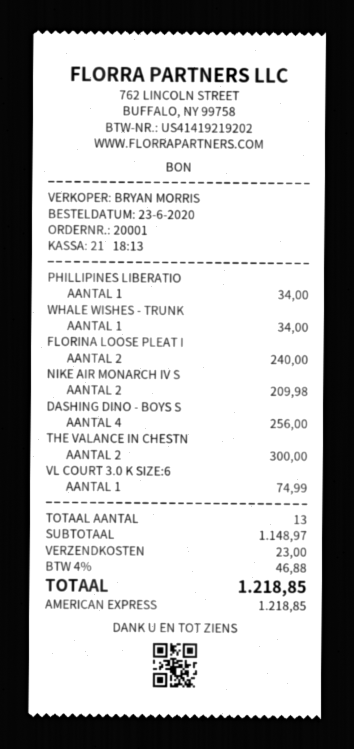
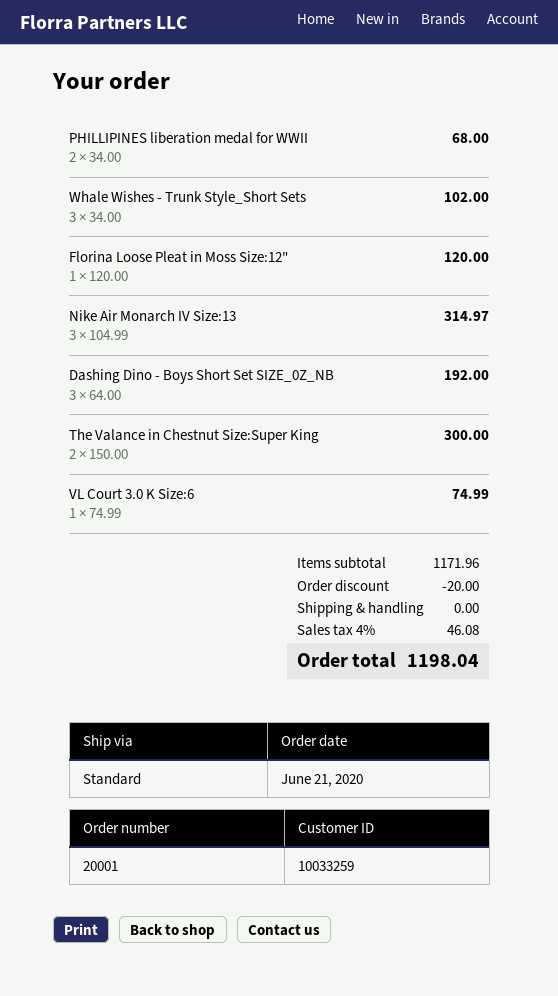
order date: 2020-06-23 -> 2020-06-21
PHILLIPINES LIBERATIO: 1 for 34.00 -> 2 for 68.00
WHALE WISHES - TRUNK: 1 for 34.00 -> 3 for 102.00
FLORINA LOOSE PLEAT I: 2 for 240.00 -> 1 for 120.00
NIKE AIR MONARCH IV S: 2 for 209.98 -> 3 for 314.97
DASHING DINO - BOYS S: 4 for 256.00 -> 3 for 192.00
subtotal: 1148.97 -> 1171.96
discount: none -> 20.00
shipping: 23.00 -> 0.00
tax: 4% = 46.88 -> 4% = 46.08
total: 1218.85 -> 1198.04

